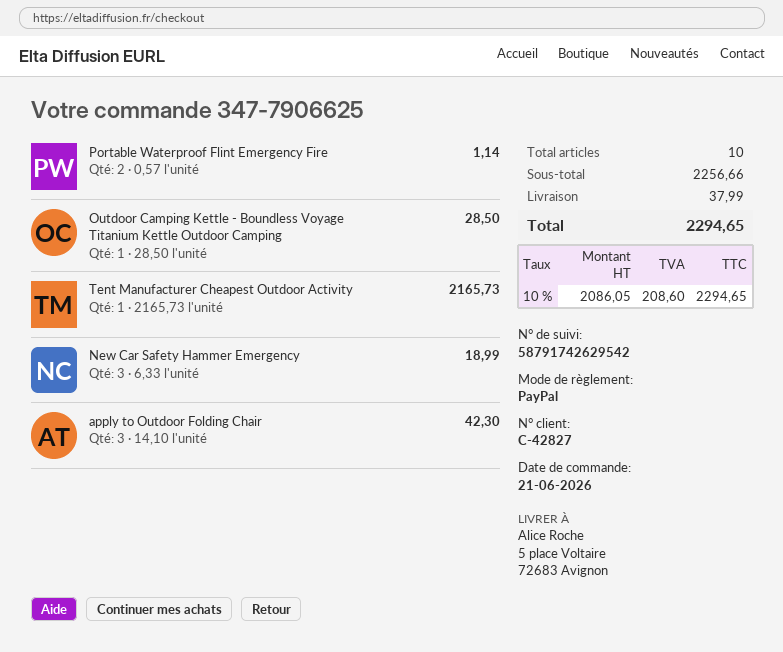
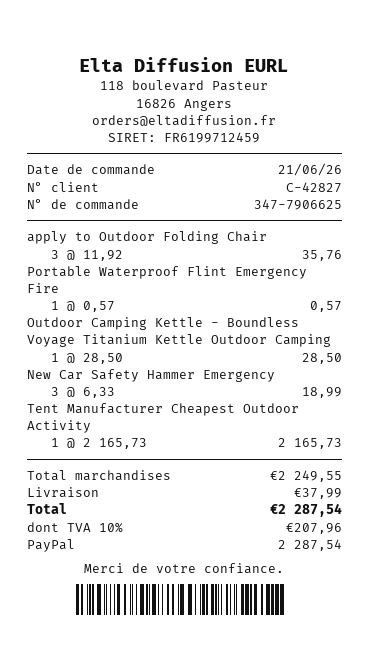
Portable Waterproof Flint Emergency Fire: 2 x 0.57 = 1.14 -> 1 x 0.57 = 0.57
apply to Outdoor Folding Chair: 3 x 14.10 = 42.30 -> 3 x 11.92 = 35.76
subtotal: 2256.66 -> 2249.55
tax: 10% = 208.60 -> 10% = 207.96
total: 2294.65 -> 2287.54

